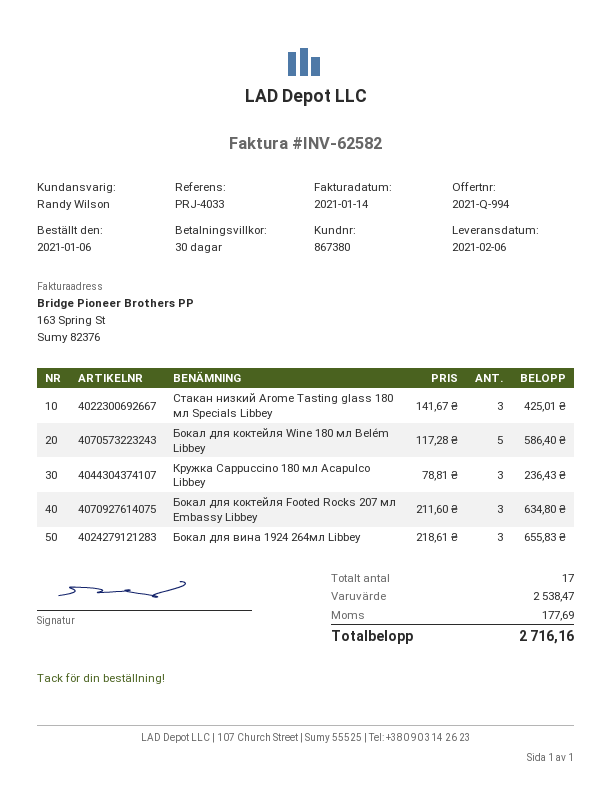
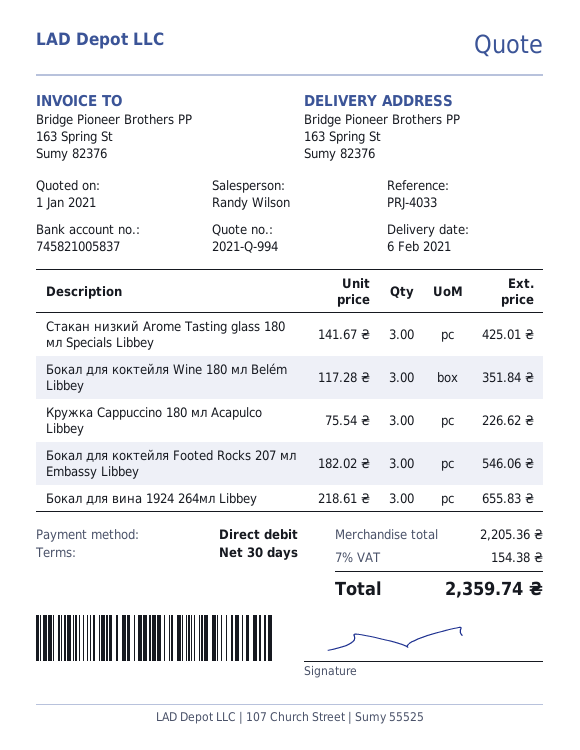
Бокал для коктейля Wine 180 мл Belém Libbey: 5 x 117.28 = 586.40 -> 3 x 117.28 = 351.84
Кружка Cappuccino 180 мл Acapulco Libbey: 3 x 78.81 = 236.43 -> 3 x 75.54 = 226.62
Бокал для коктейля Footed Rocks 207 мл Embassy Libbey: 3 x 211.60 = 634.80 -> 3 x 182.02 = 546.06
subtotal: 2538.47 -> 2205.36
tax: 177.69 -> 154.38
total: 2716.16 -> 2359.74

